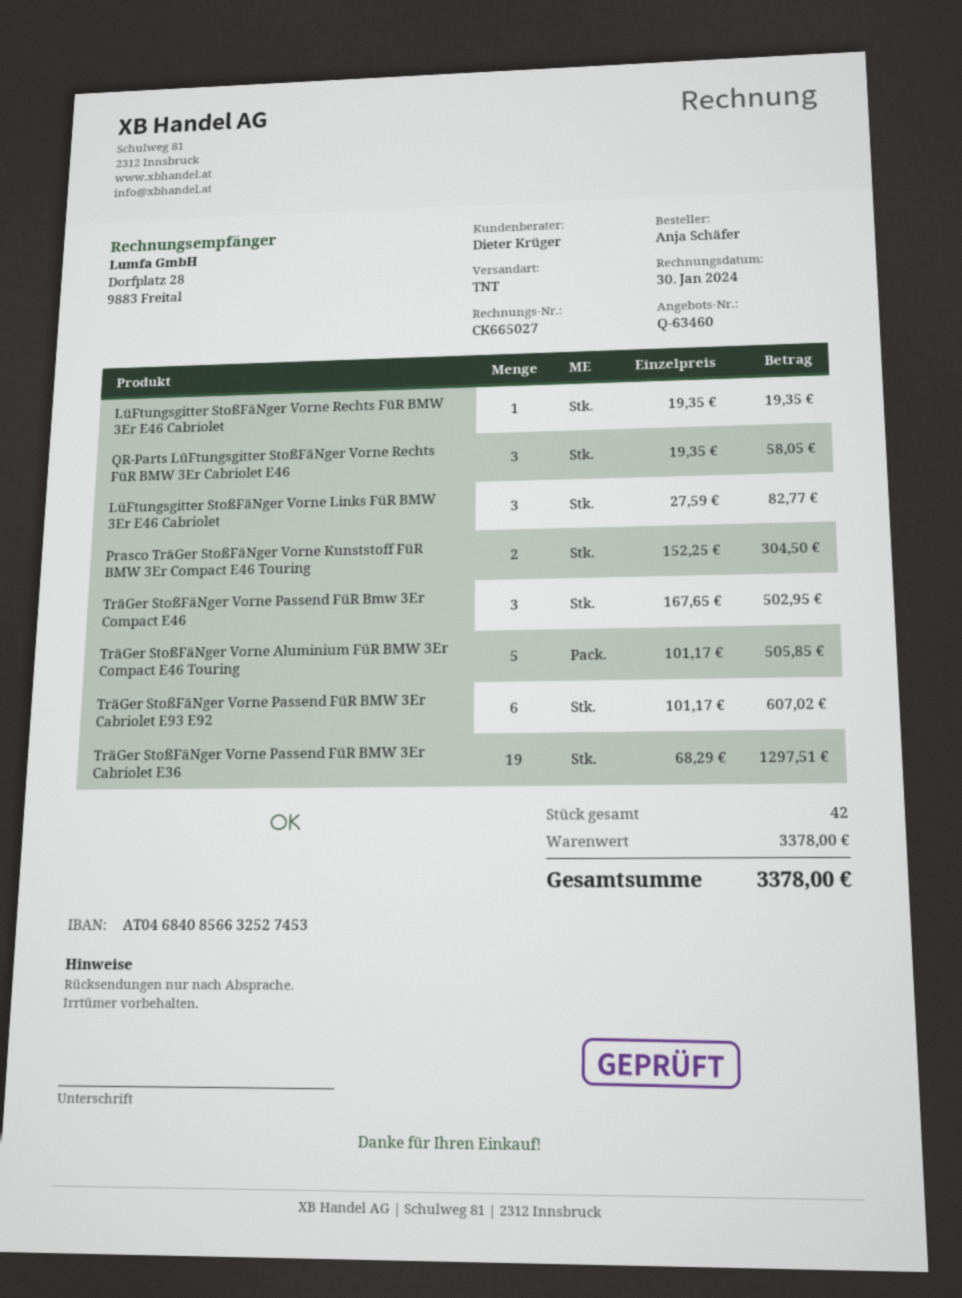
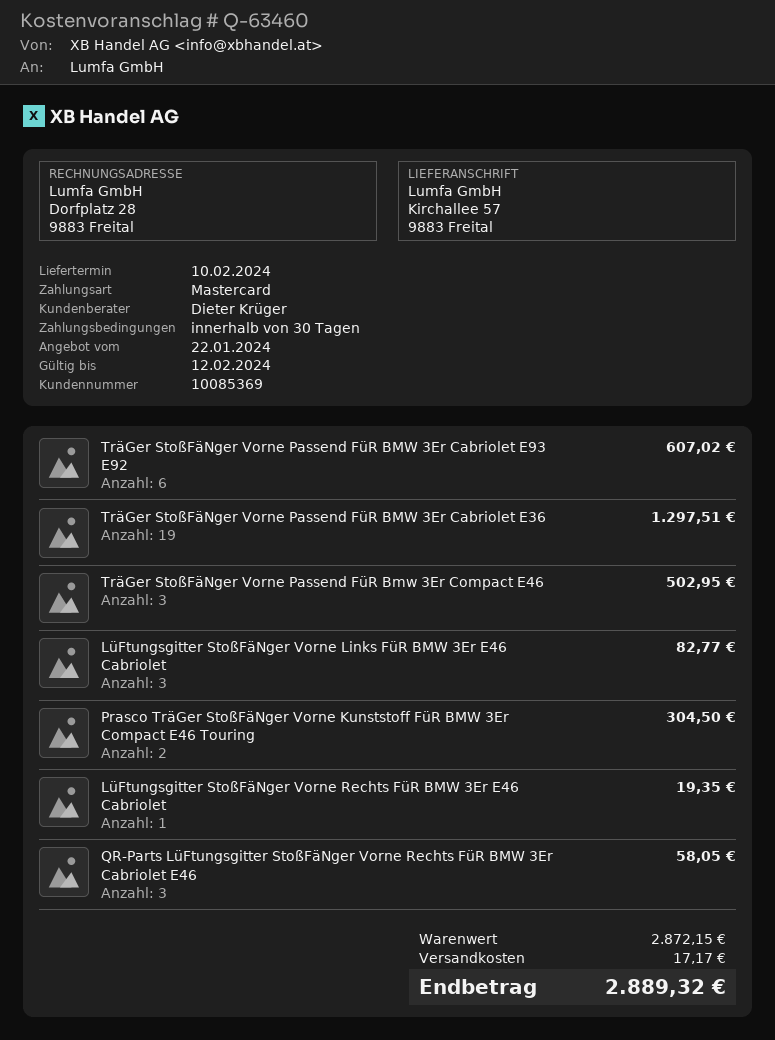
TräGer StoßFäNger Vorne Aluminium FüR BMW 3Er Compact E46 Touring: 5 for 505.85 -> none
subtotal: 3378.00 -> 2872.15
shipping: none -> 17.17
total: 3378.00 -> 2889.32

